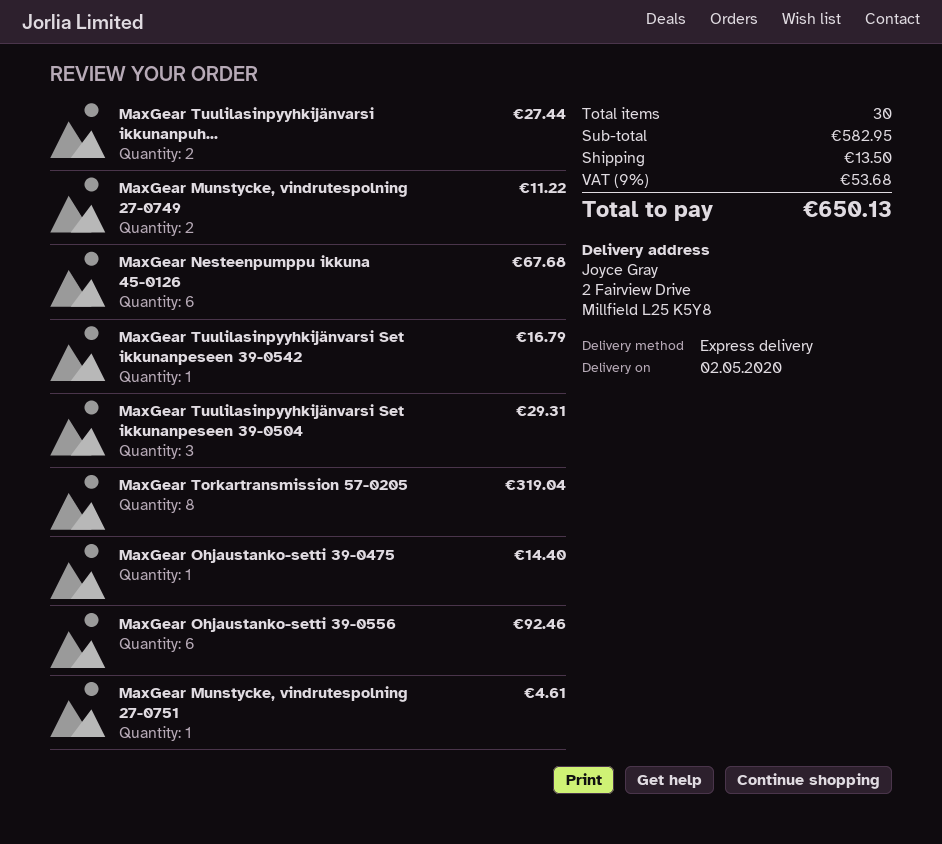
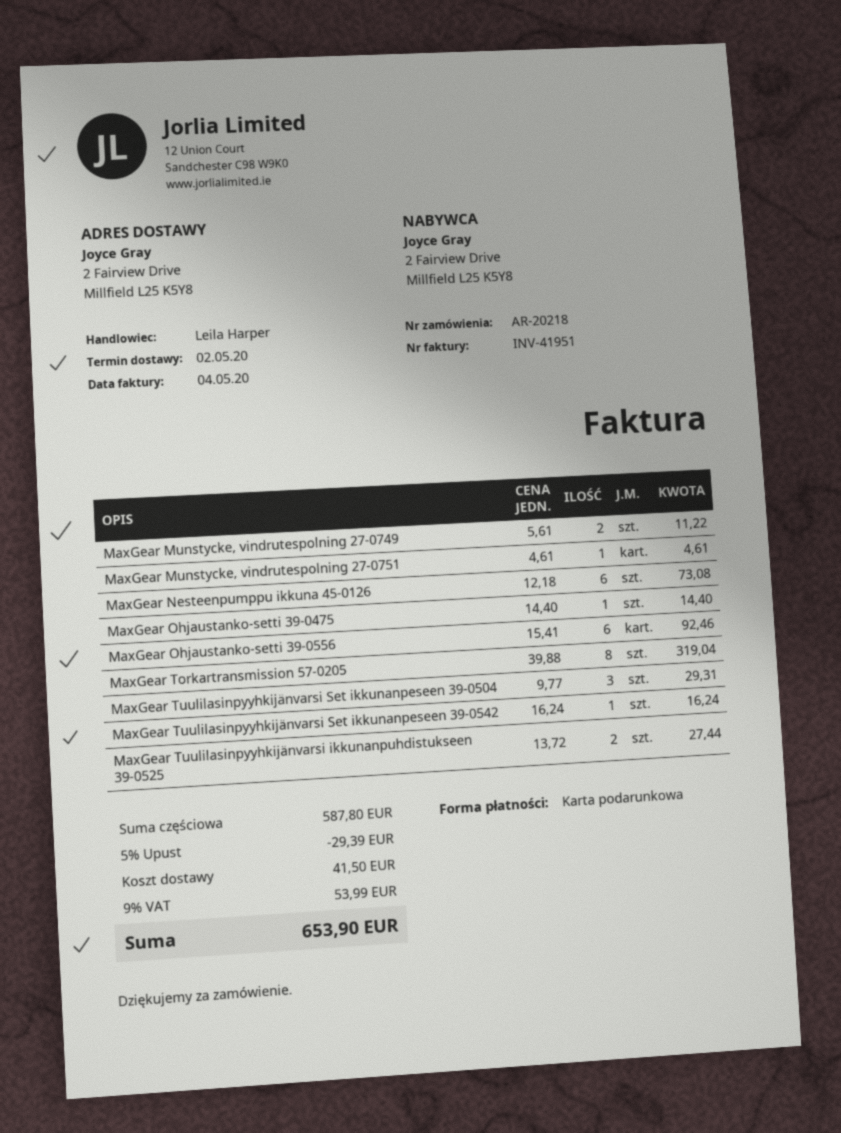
MaxGear Nesteenpumppu ikkuna 45-0126: 6 for 67.68 -> 6 for 73.08
MaxGear Tuulilasinpyyhkijänvarsi Set ikkunanpeseen 39-0542: 1 for 16.79 -> 1 for 16.24
subtotal: 582.95 -> 587.80
discount: none -> 5% = 29.39
shipping: 13.50 -> 41.50
tax: 9% = 53.68 -> 9% = 53.99
total: 650.13 -> 653.90

